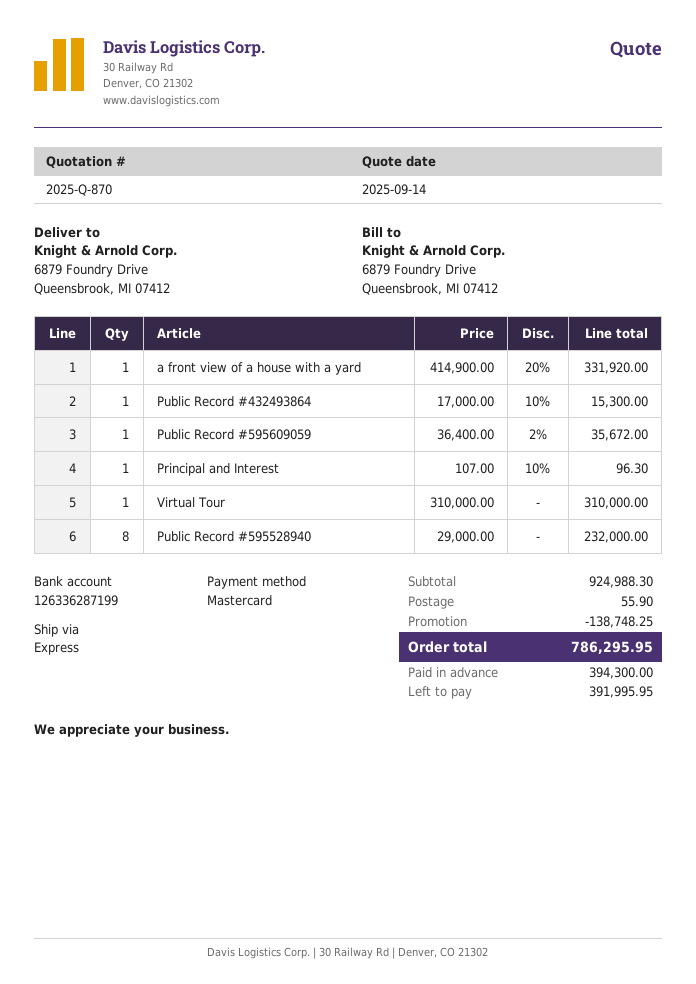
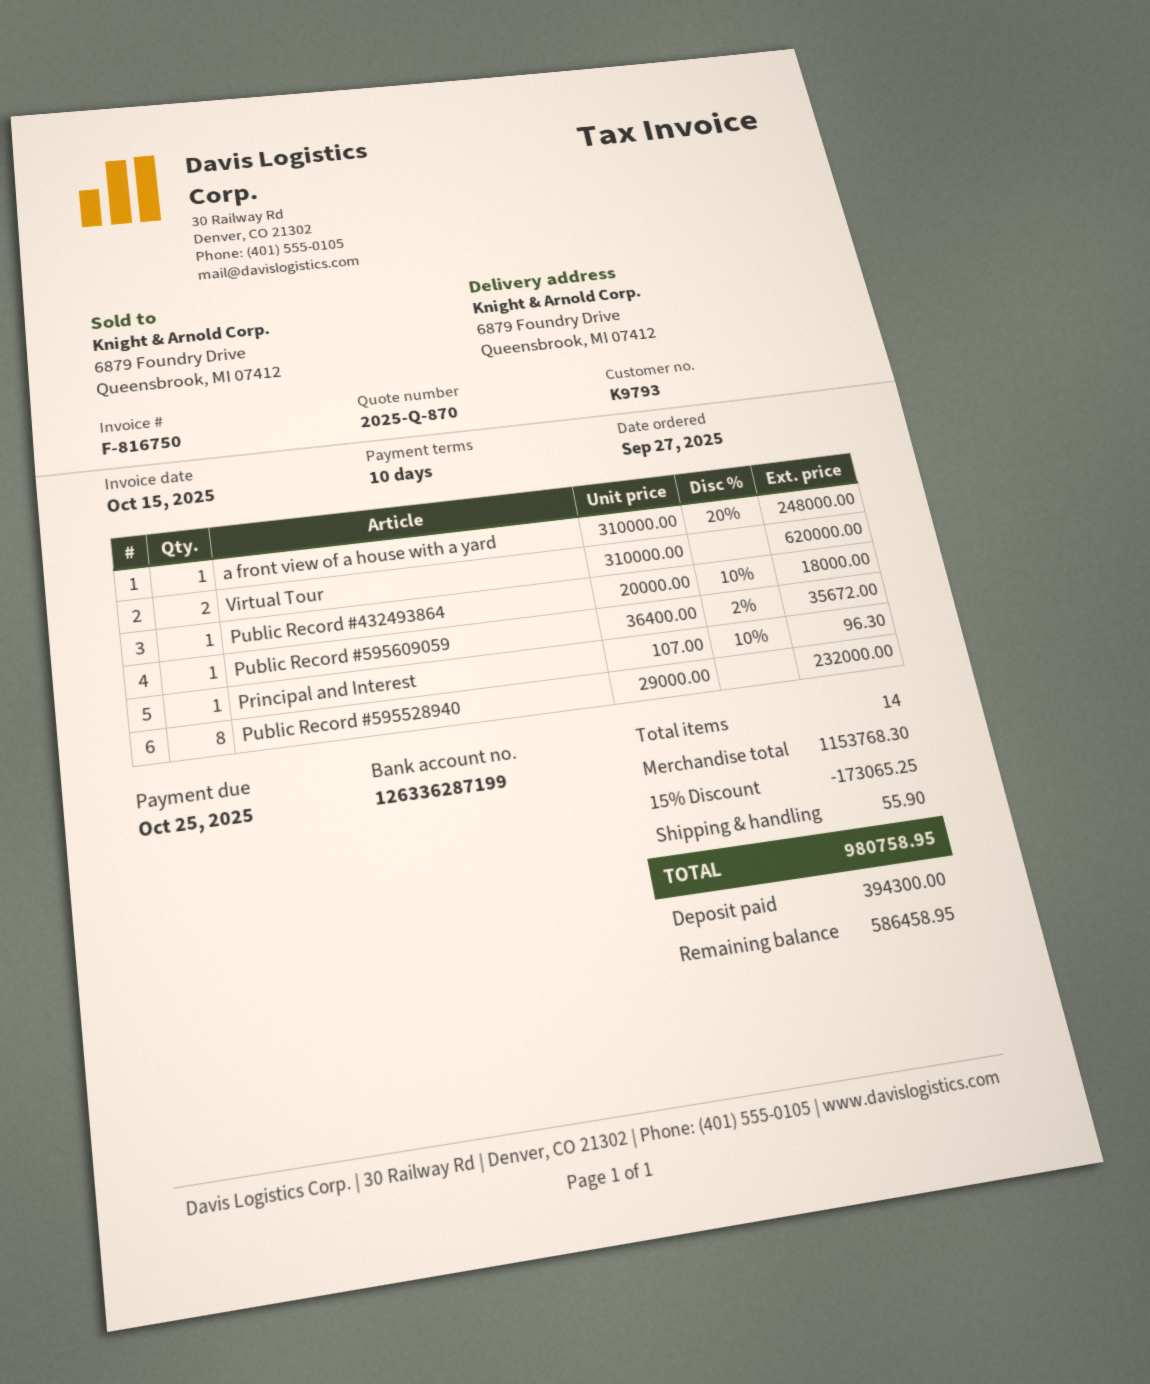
a front view of a house with a yard: 1 x 414900.00 - 20% = 331920.00 -> 1 x 310000.00 - 20% = 248000.00
Public Record #432493864: 1 x 17000.00 - 10% = 15300.00 -> 1 x 20000.00 - 10% = 18000.00
Virtual Tour: 1 x 310000.00 = 310000.00 -> 2 x 310000.00 = 620000.00
subtotal: 924988.30 -> 1153768.30
discount: 138748.25 -> 173065.25
total: 786295.95 -> 980758.95
balance: 391995.95 -> 586458.95

